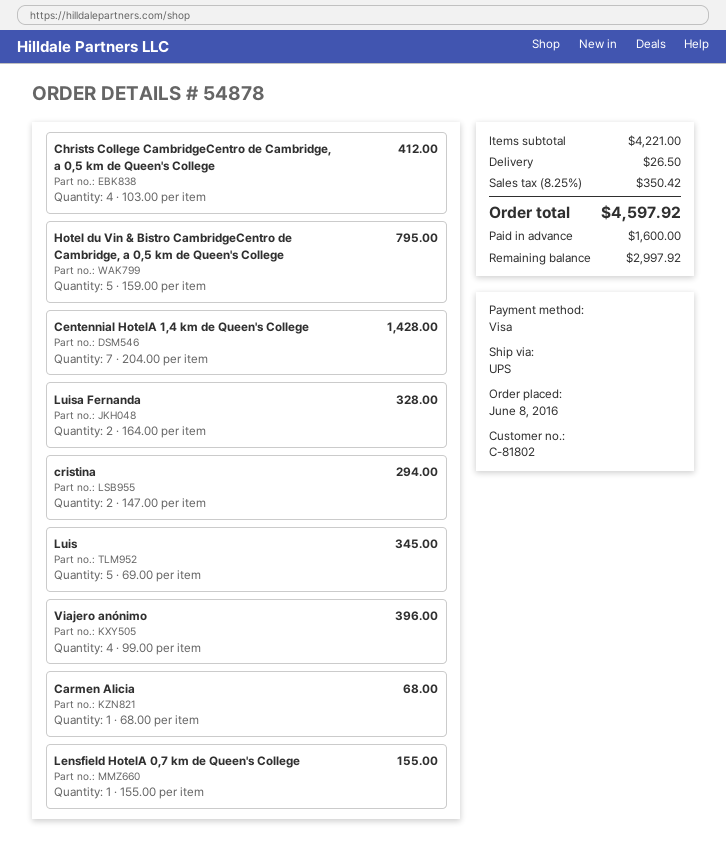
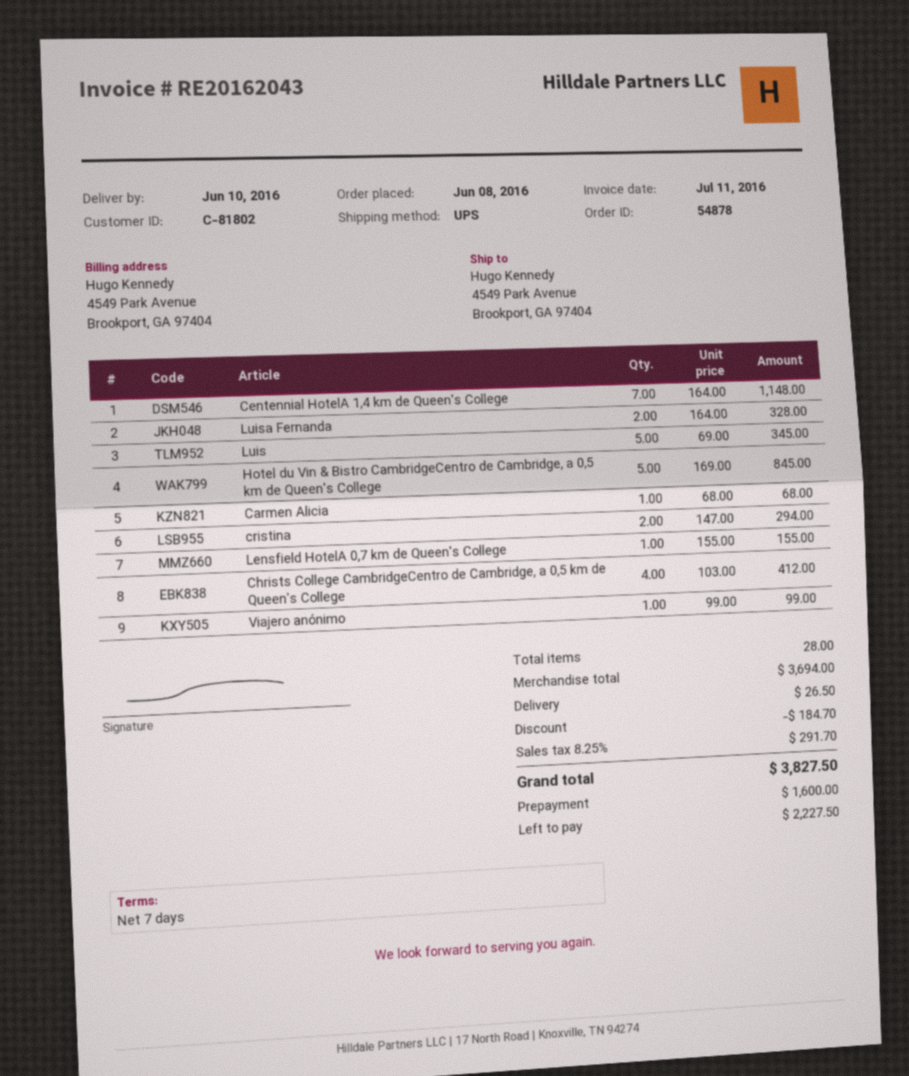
Hotel du Vin & Bistro CambridgeCentro de Cambridge, a 0,5 km de Queen's College: 5 x 159.00 = 795.00 -> 5 x 169.00 = 845.00
Centennial HotelA 1,4 km de Queen's College: 7 x 204.00 = 1428.00 -> 7 x 164.00 = 1148.00
Viajero anónimo: 4 x 99.00 = 396.00 -> 1 x 99.00 = 99.00
subtotal: 4221.00 -> 3694.00
discount: none -> 184.70
tax: 8.25% = 350.42 -> 8.25% = 291.70
total: 4597.92 -> 3827.50
balance: 2997.92 -> 2227.50

